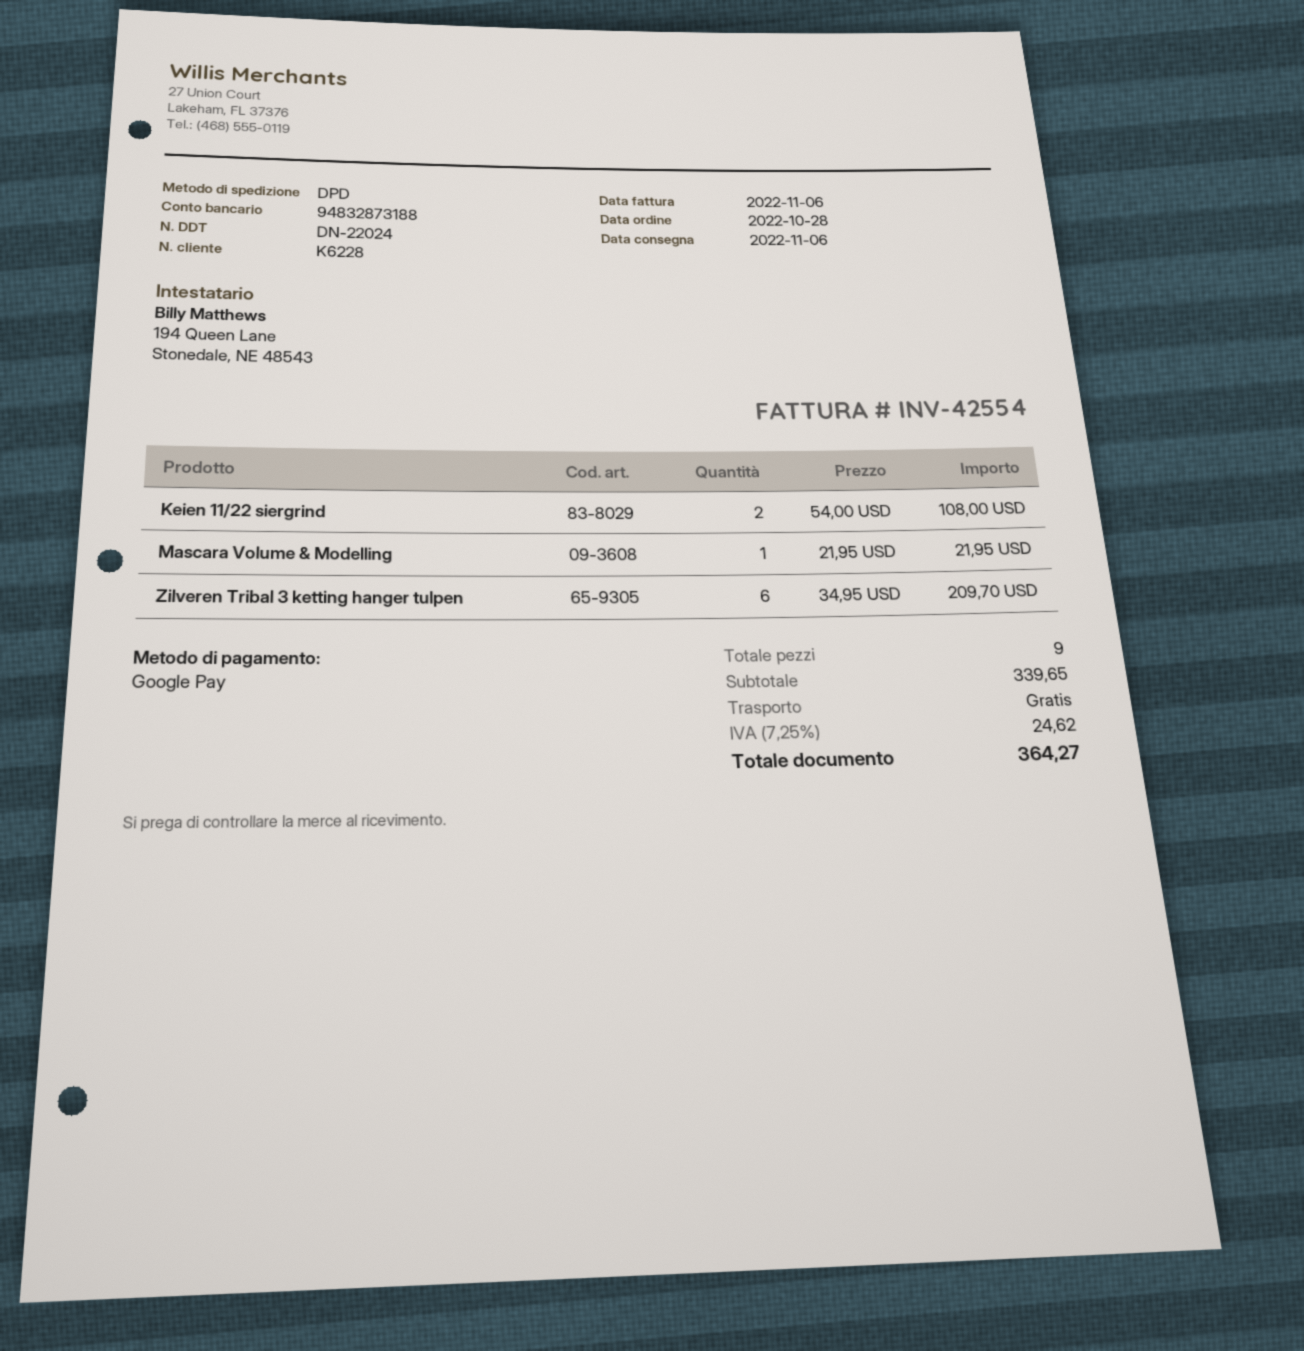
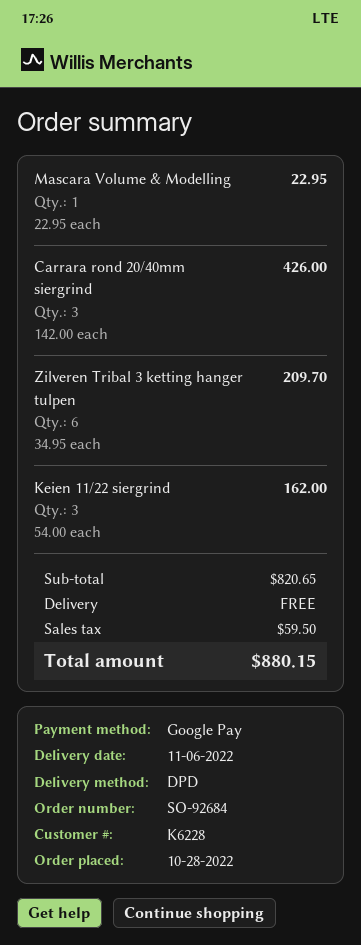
Keien 11/22 siergrind: 2 x 54.00 = 108.00 -> 3 x 54.00 = 162.00
Mascara Volume & Modelling: 1 x 21.95 = 21.95 -> 1 x 22.95 = 22.95
Carrara rond 20/40mm siergrind: none -> 3 x 142.00 = 426.00
subtotal: 339.65 -> 820.65
tax: 24.62 -> 59.50
total: 364.27 -> 880.15

